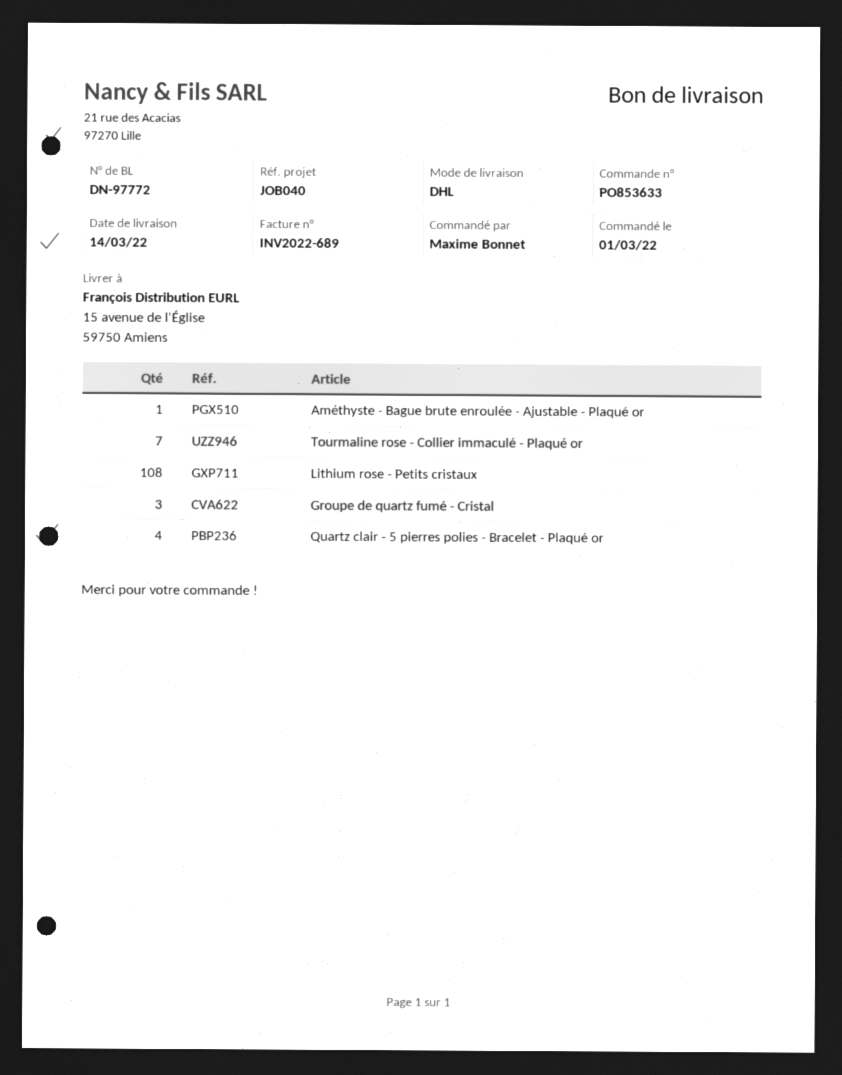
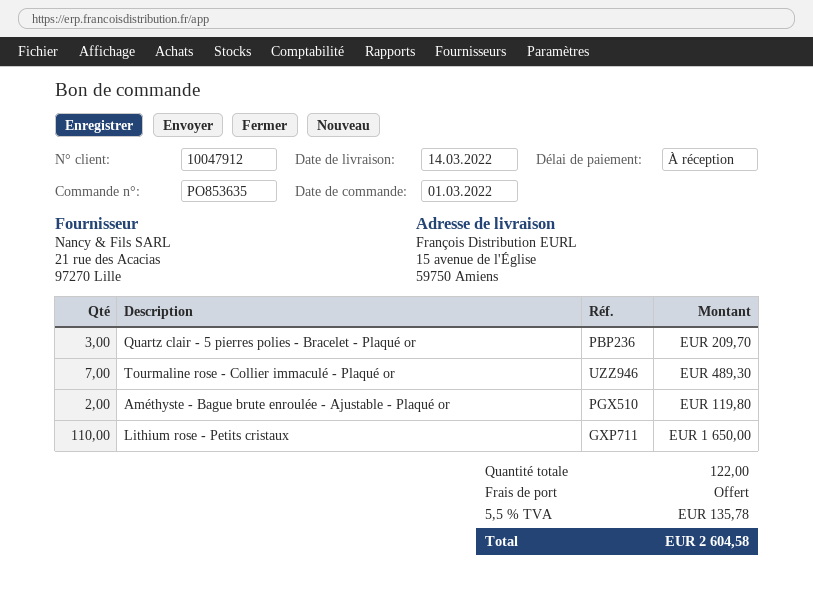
order number: PO853633 -> PO853635
Améthyste - Bague brute enroulée - Ajustable - Plaqué or: 1 -> 2
Lithium rose - Petits cristaux: 108 -> 110
Groupe de quartz fumé - Cristal: 3 -> none
Quartz clair - 5 pierres polies - Bracelet - Plaqué or: 4 -> 3

